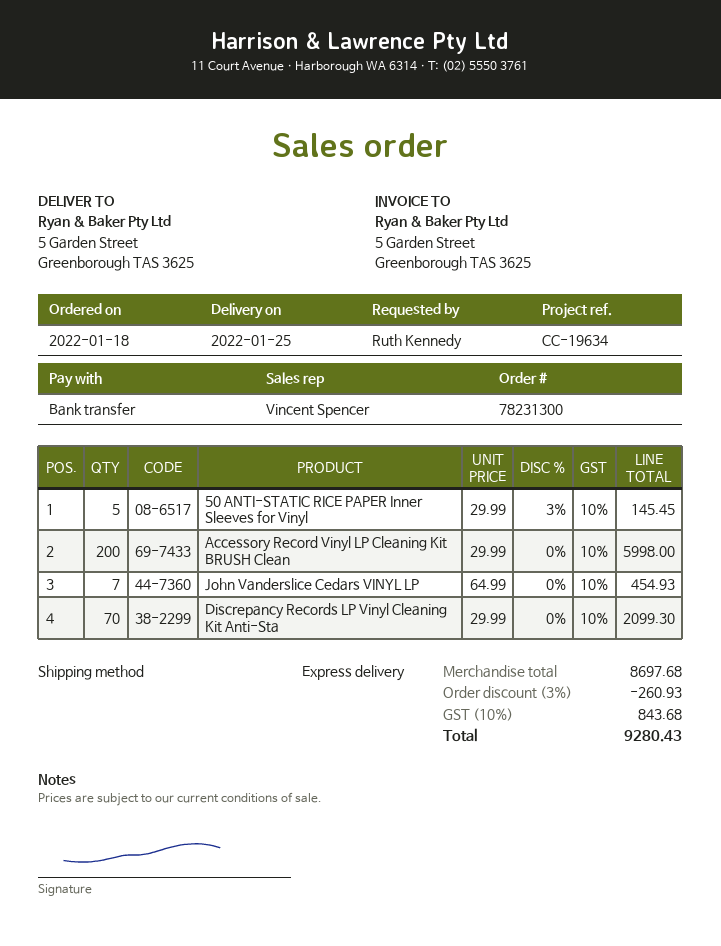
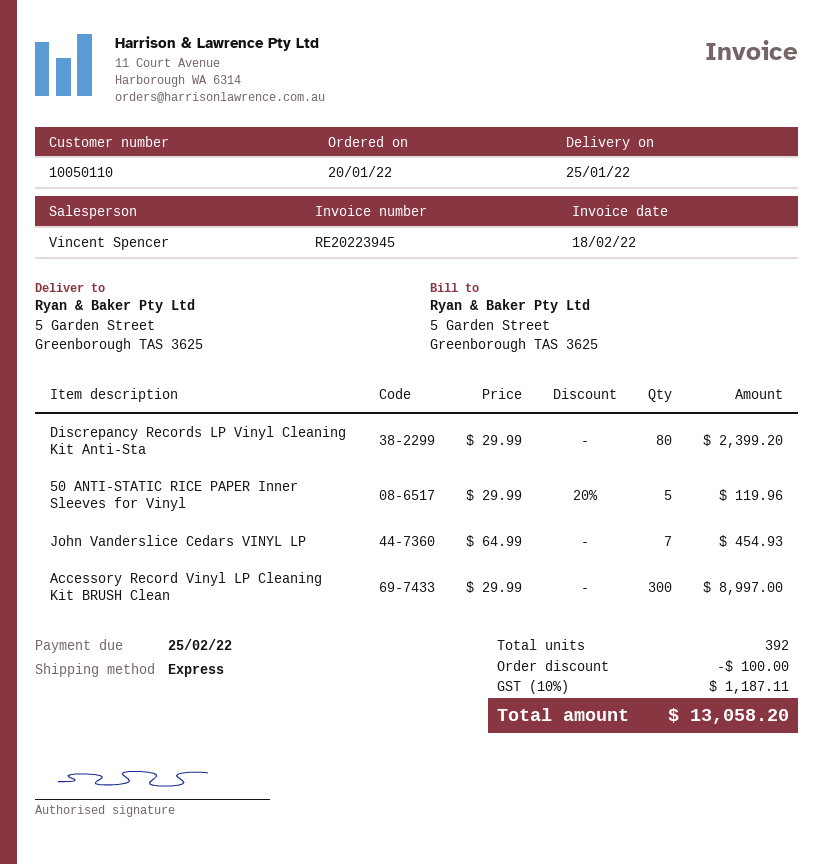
order date: 2022-01-18 -> 2022-01-20
50 ANTI-STATIC RICE PAPER Inner Sleeves for Vinyl: 5 x 29.99 - 3% = 145.45 -> 5 x 29.99 - 20% = 119.96
Accessory Record Vinyl LP Cleaning Kit BRUSH Clean: 200 x 29.99 = 5998.00 -> 300 x 29.99 = 8997.00
Discrepancy Records LP Vinyl Cleaning Kit Anti-Sta: 70 x 29.99 = 2099.30 -> 80 x 29.99 = 2399.20
discount: 260.93 -> 100.00
tax: 10% = 843.68 -> 10% = 1187.11
total: 9280.43 -> 13058.20

